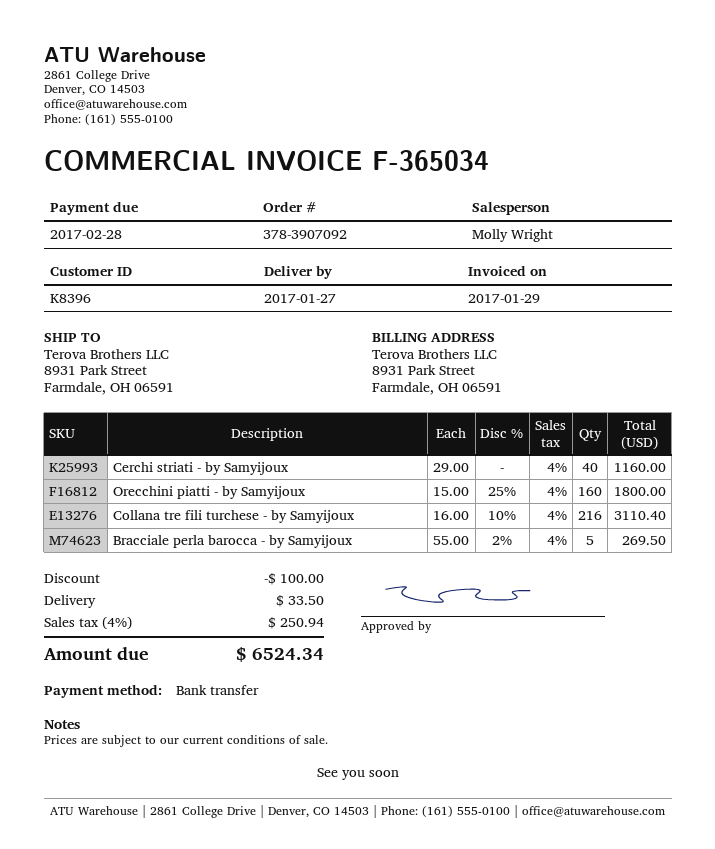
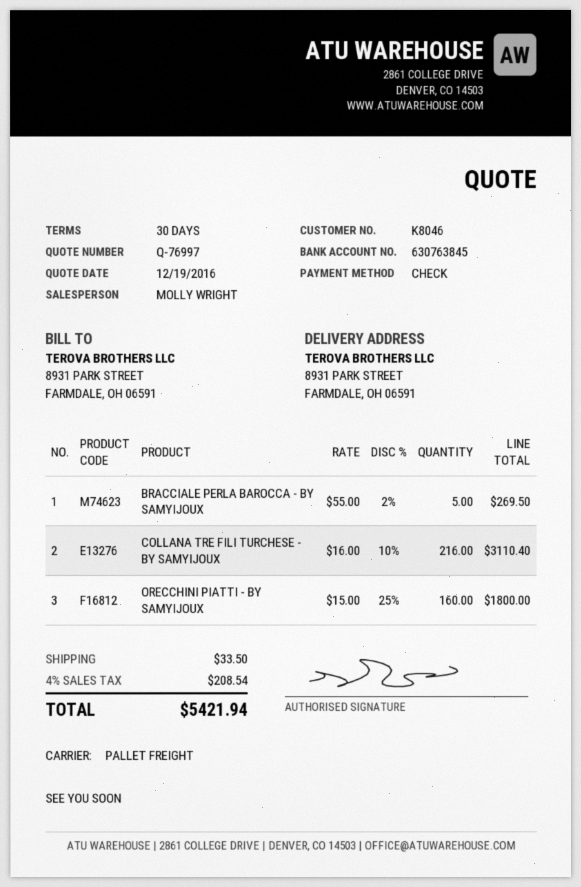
customer number: K8396 -> K8046
payment method: bank transfer -> cheque
Cerchi striati - by Samyijoux: 40 x 29.00 = 1160.00 -> none
discount: 100.00 -> none
tax: 4% = 250.94 -> 4% = 208.54
total: 6524.34 -> 5421.94

